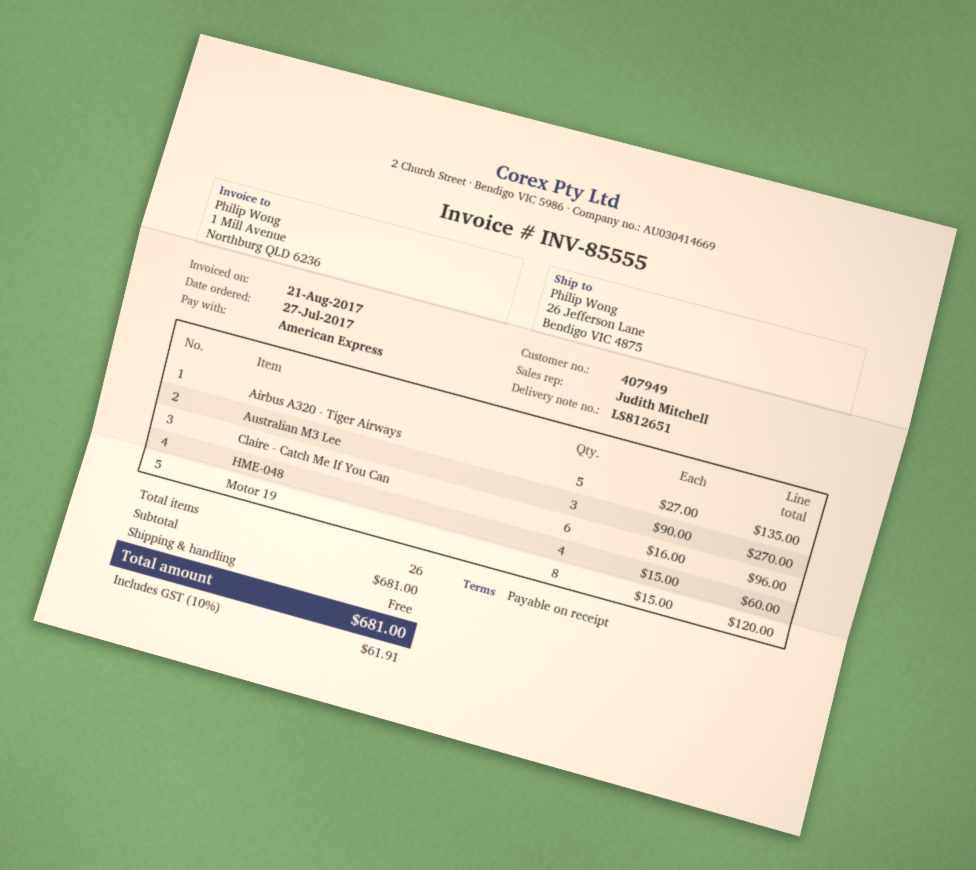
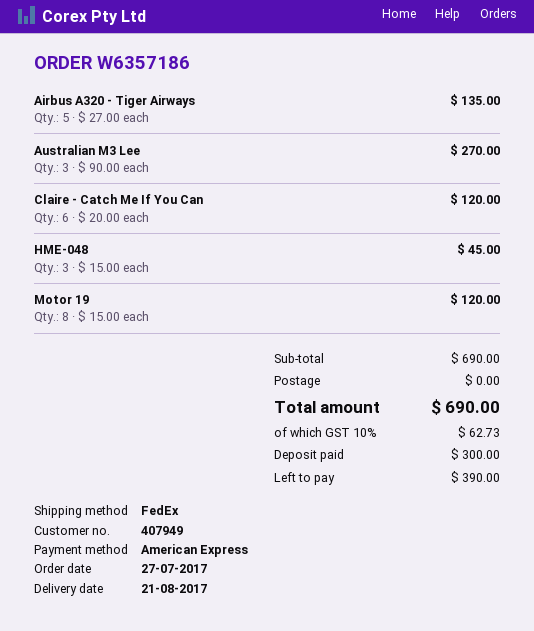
Claire - Catch Me If You Can: 6 x 16.00 = 96.00 -> 6 x 20.00 = 120.00
HME-048: 4 x 15.00 = 60.00 -> 3 x 15.00 = 45.00
subtotal: 681.00 -> 690.00
tax: 10% = 61.91 -> 10% = 62.73
total: 681.00 -> 690.00

